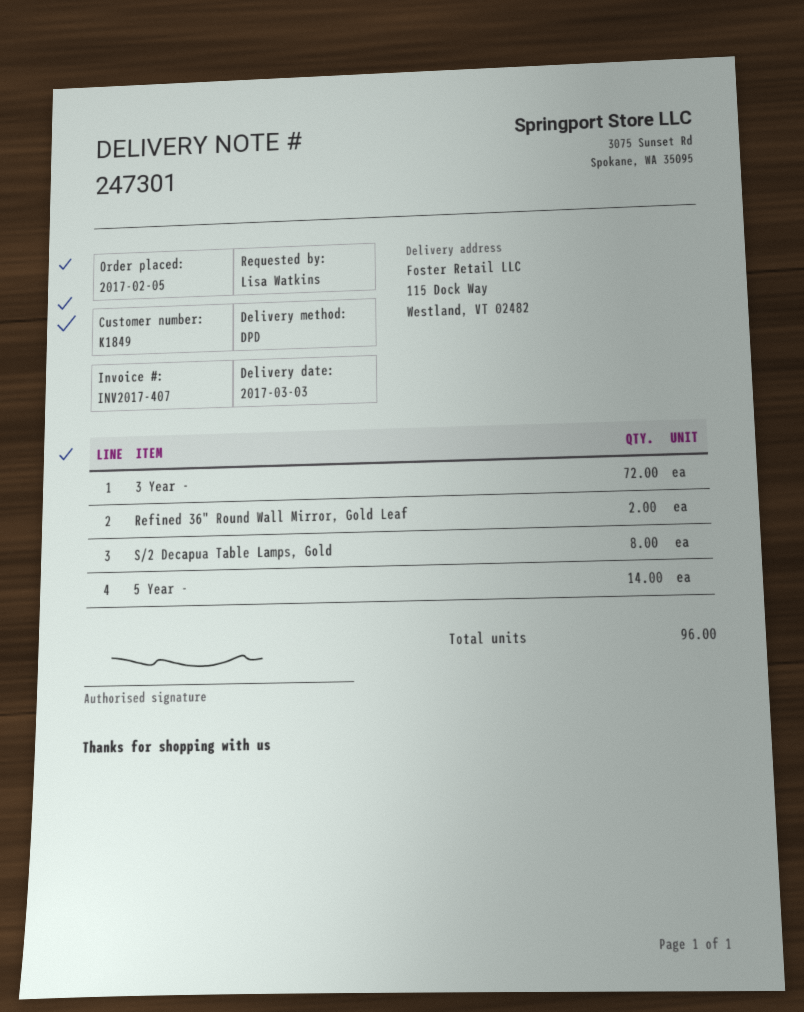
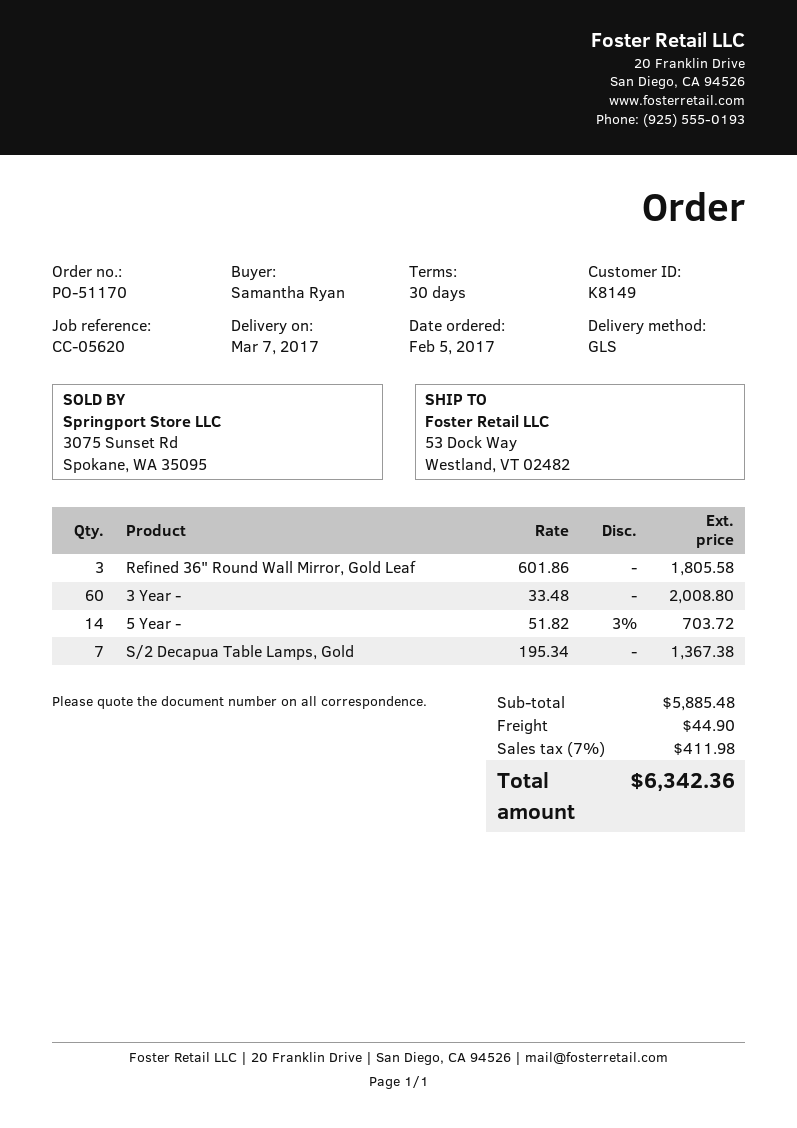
delivery date: 2017-03-03 -> 2017-03-07
customer number: K1849 -> K8149
ordered by: Lisa Watkins -> Samantha Ryan
shipping method: DPD -> GLS
ship to: 115 Dock Way, Westland, VT 02482 -> 53 Dock Way, Westland, VT 02482
3 Year -: 72 -> 60
Refined 36" Round Wall Mirror, Gold Leaf: 2 -> 3
S/2 Decapua Table Lamps, Gold: 8 -> 7

